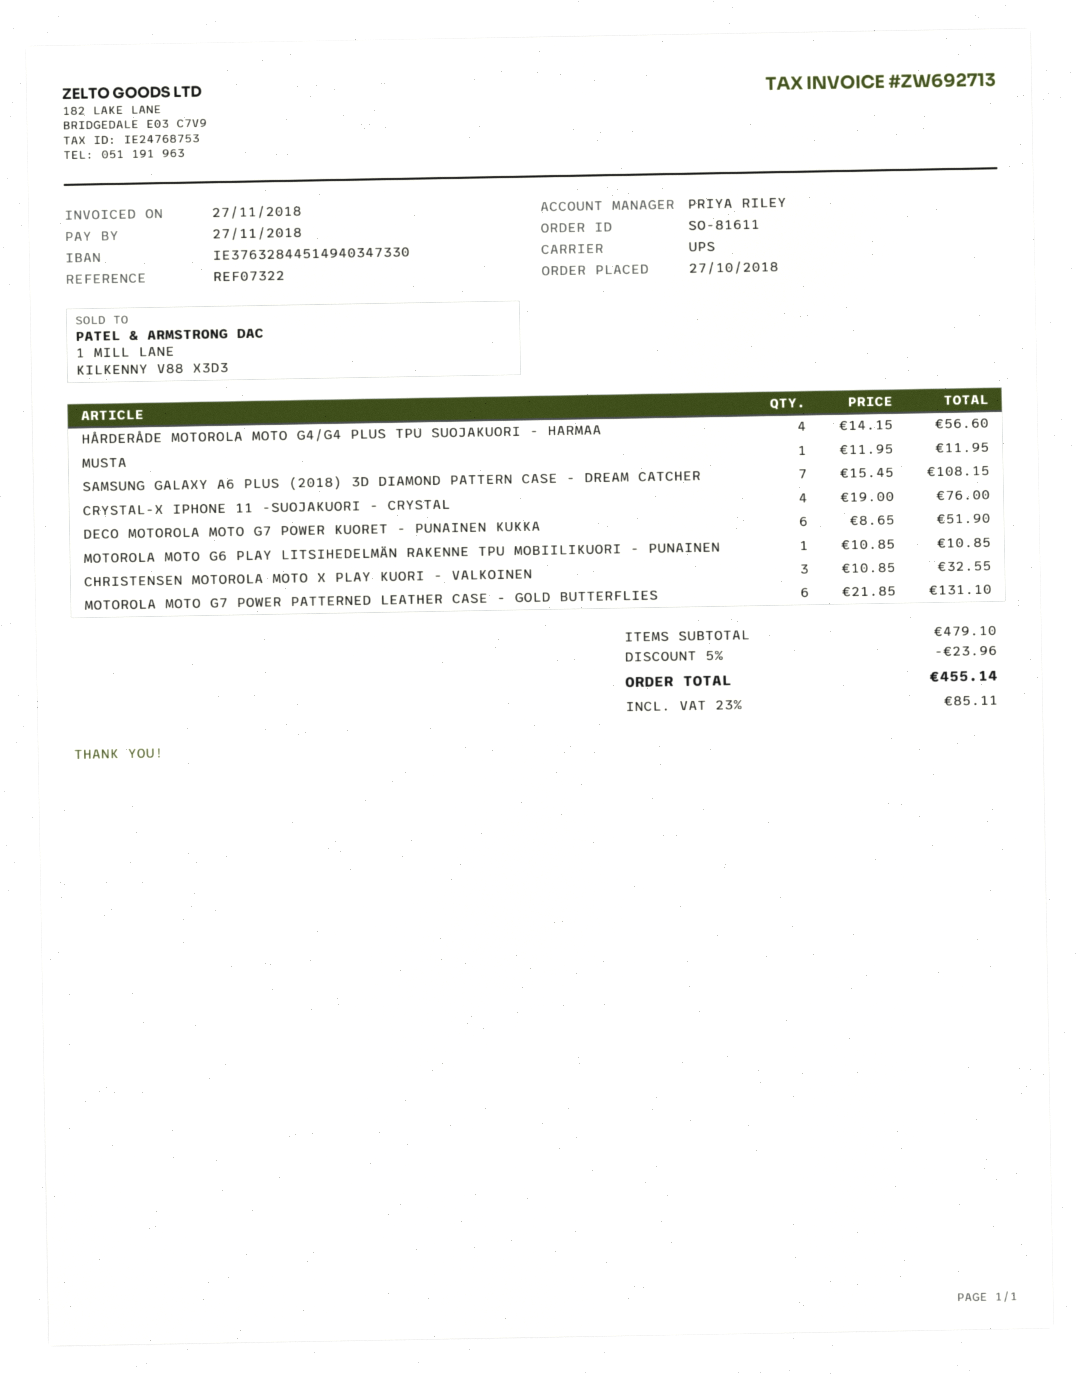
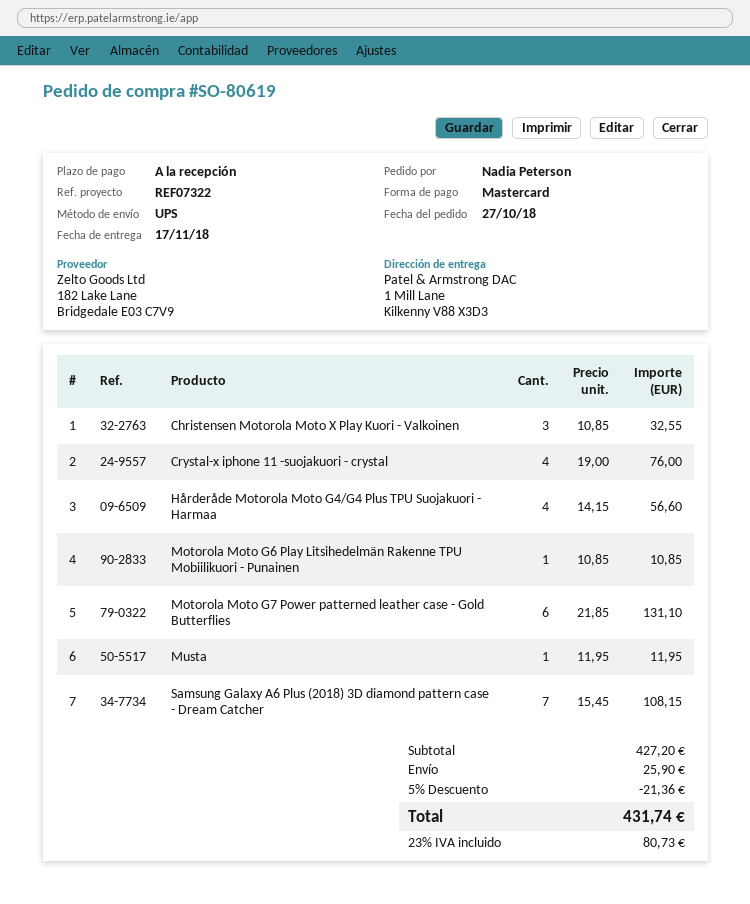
order number: SO-81611 -> SO-80619
DECO MOTOROLA MOTO G7 POWER KUORET - PUNAINEN KUKKA: 6 x 8.65 = 51.90 -> none
subtotal: 479.10 -> 427.20
discount: 5% = 23.96 -> 5% = 21.36
shipping: none -> 25.90
tax: 23% = 85.11 -> 23% = 80.73
total: 455.14 -> 431.74

